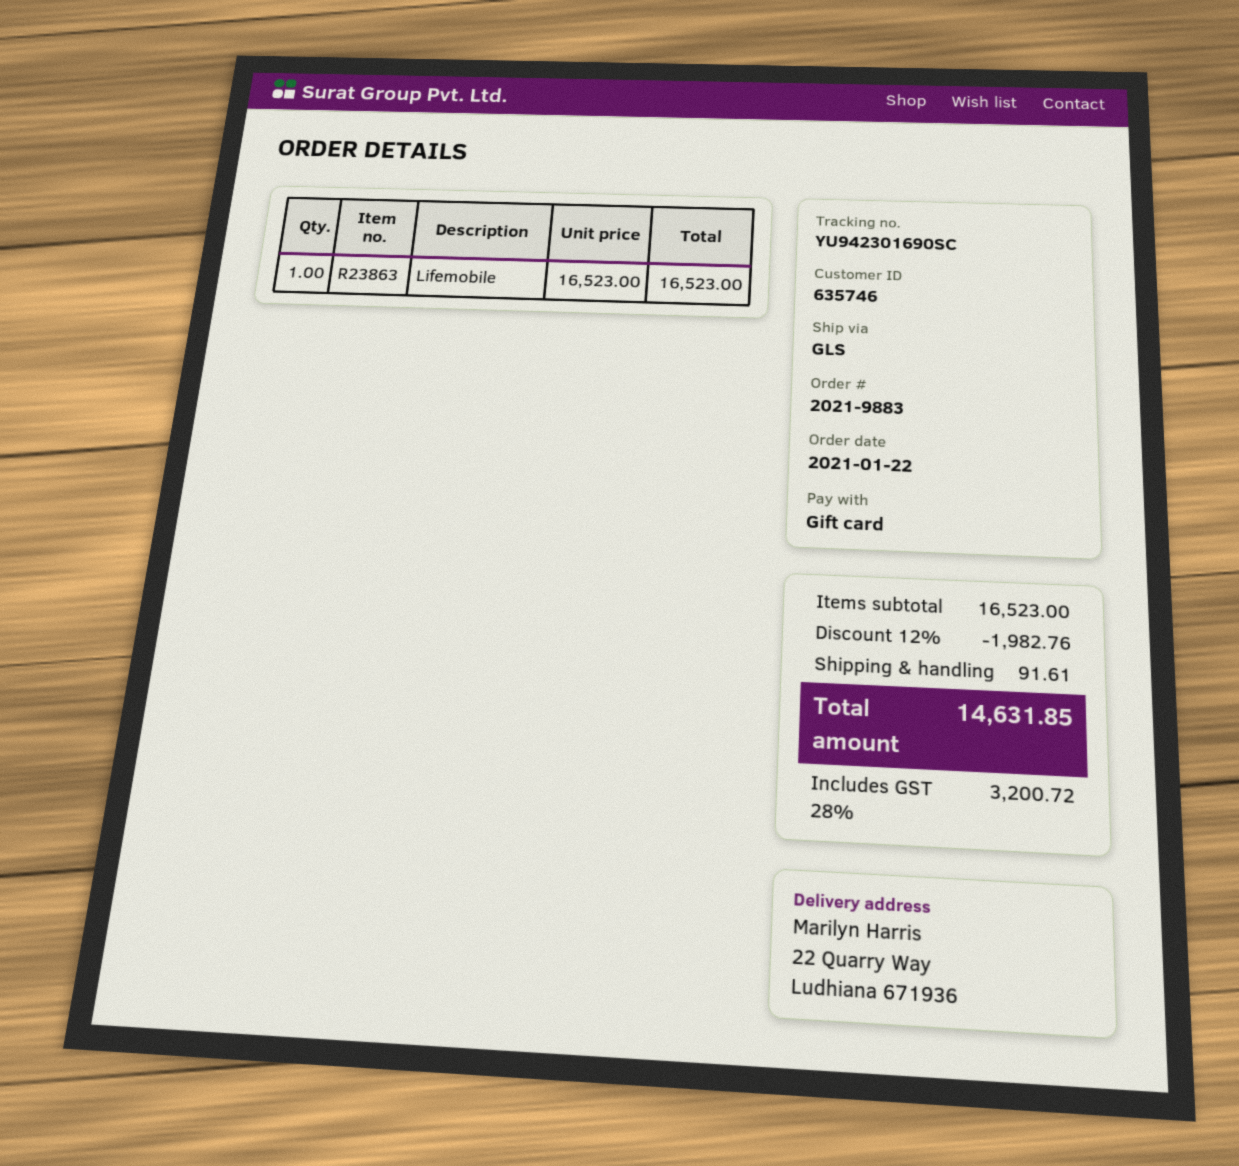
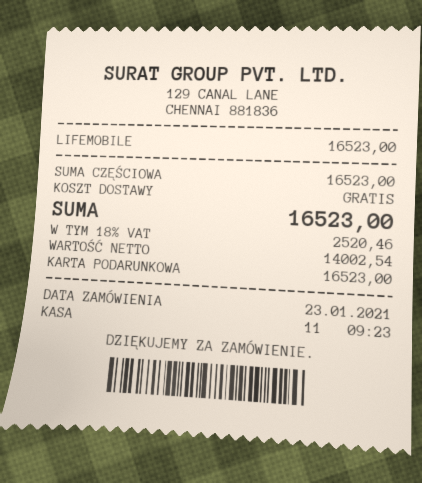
order date: 2021-01-22 -> 2021-01-23
discount: 12% = 1982.76 -> none
shipping: 91.61 -> 0.00
tax: 28% = 3200.72 -> 18% = 2520.46
total: 14631.85 -> 16523.00

